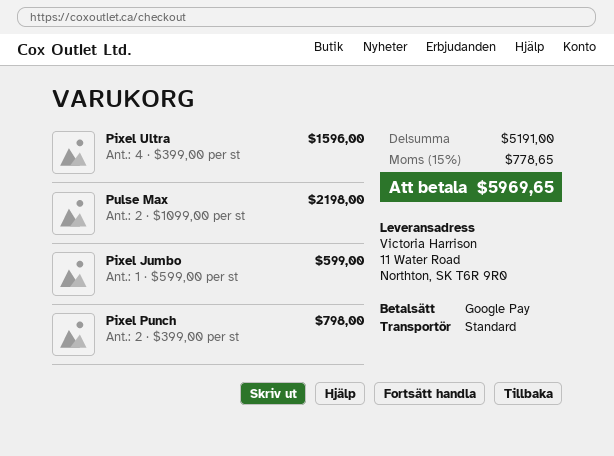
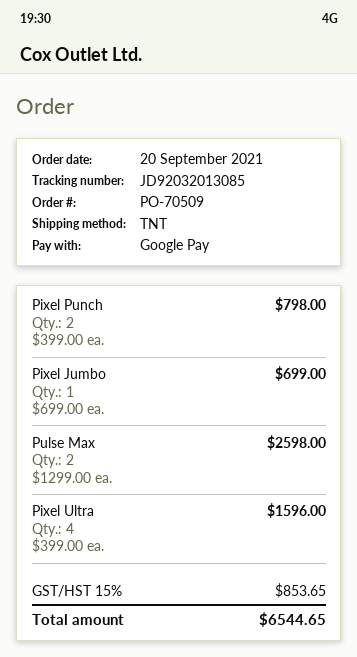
shipping method: standard -> TNT
Pulse Max: 2 x 1099.00 = 2198.00 -> 2 x 1299.00 = 2598.00
Pixel Jumbo: 1 x 599.00 = 599.00 -> 1 x 699.00 = 699.00
tax: 15% = 778.65 -> 15% = 853.65
total: 5969.65 -> 6544.65

